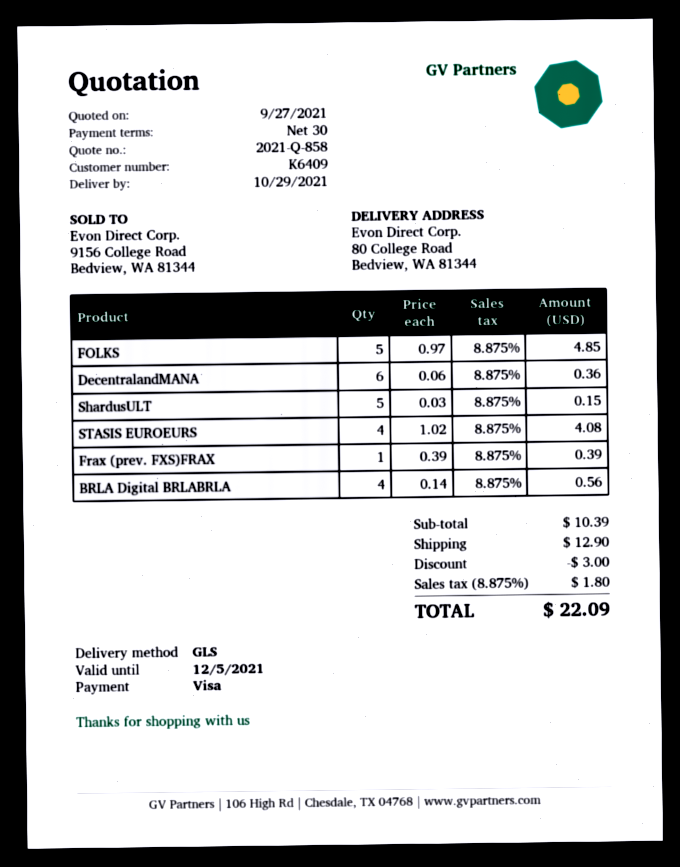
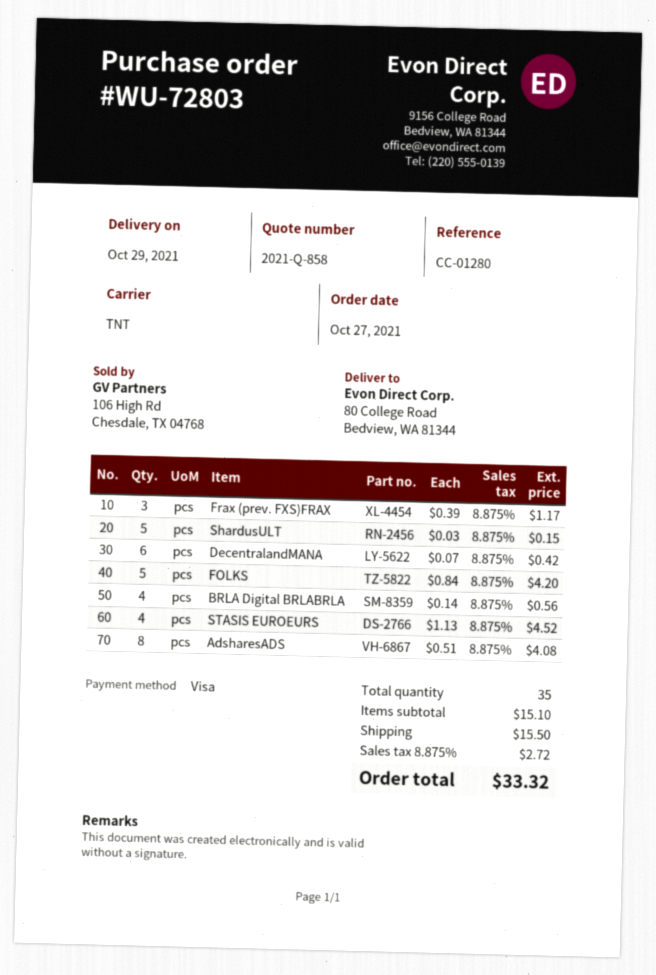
shipping method: GLS -> TNT
FOLKS: 5 x 0.97 = 4.85 -> 5 x 0.84 = 4.20
DecentralandMANA: 6 x 0.06 = 0.36 -> 6 x 0.07 = 0.42
STASIS EUROEURS: 4 x 1.02 = 4.08 -> 4 x 1.13 = 4.52
Frax (prev. FXS)FRAX: 1 x 0.39 = 0.39 -> 3 x 0.39 = 1.17
AdsharesADS: none -> 8 x 0.51 = 4.08
subtotal: 10.39 -> 15.10
discount: 3.00 -> none
shipping: 12.90 -> 15.50
tax: 8.875% = 1.80 -> 8.875% = 2.72
total: 22.09 -> 33.32

